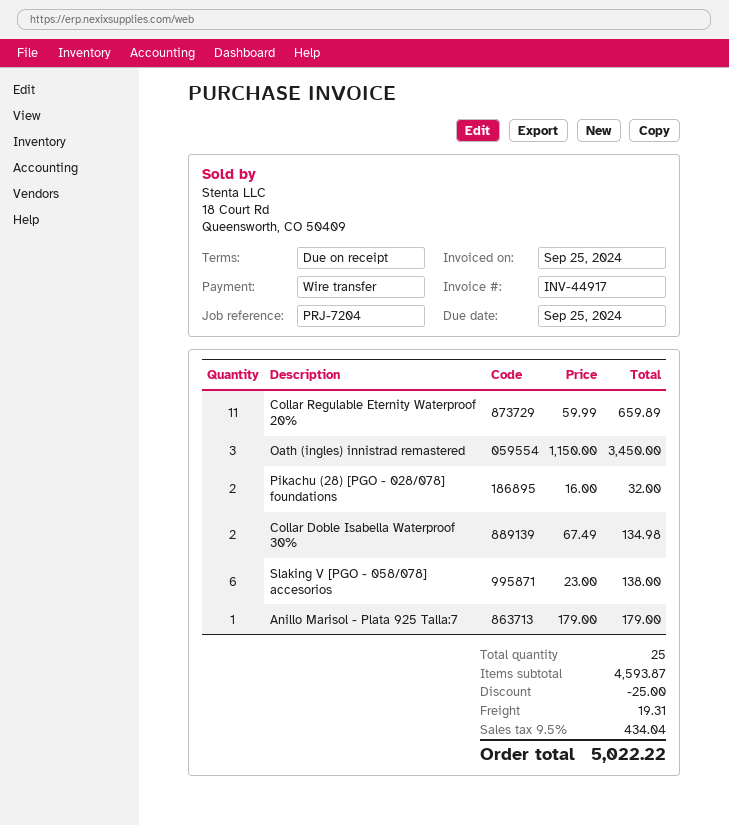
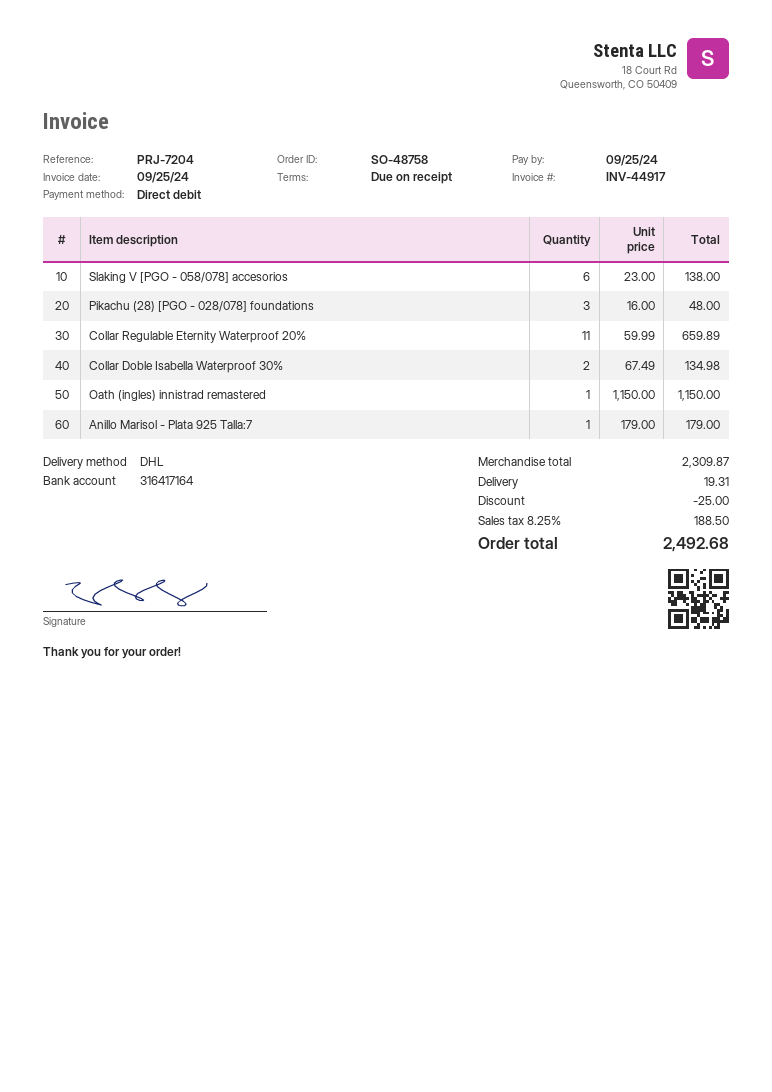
payment method: bank transfer -> direct debit
Oath (ingles) innistrad remastered: 3 x 1150.00 = 3450.00 -> 1 x 1150.00 = 1150.00
Pikachu (28) [PGO - 028/078] foundations: 2 x 16.00 = 32.00 -> 3 x 16.00 = 48.00
subtotal: 4593.87 -> 2309.87
tax: 9.5% = 434.04 -> 8.25% = 188.50
total: 5022.22 -> 2492.68

